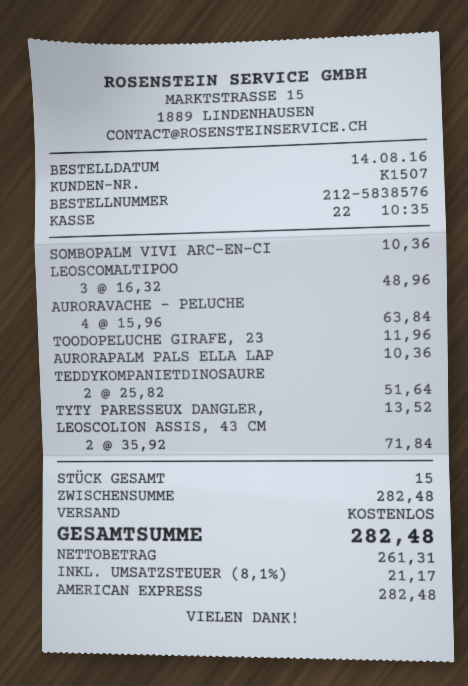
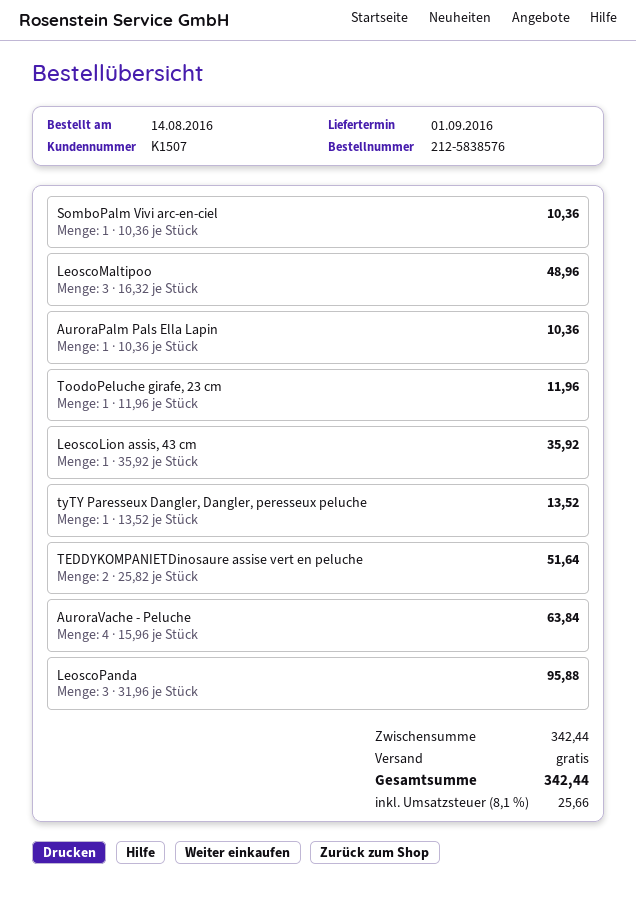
LEOSCOLION ASSIS, 43 CM: 2 x 35.92 = 71.84 -> 1 x 35.92 = 35.92
LeoscoPanda: none -> 3 x 31.96 = 95.88
subtotal: 282.48 -> 342.44
tax: 8.1% = 21.17 -> 8.1% = 25.66
total: 282.48 -> 342.44

